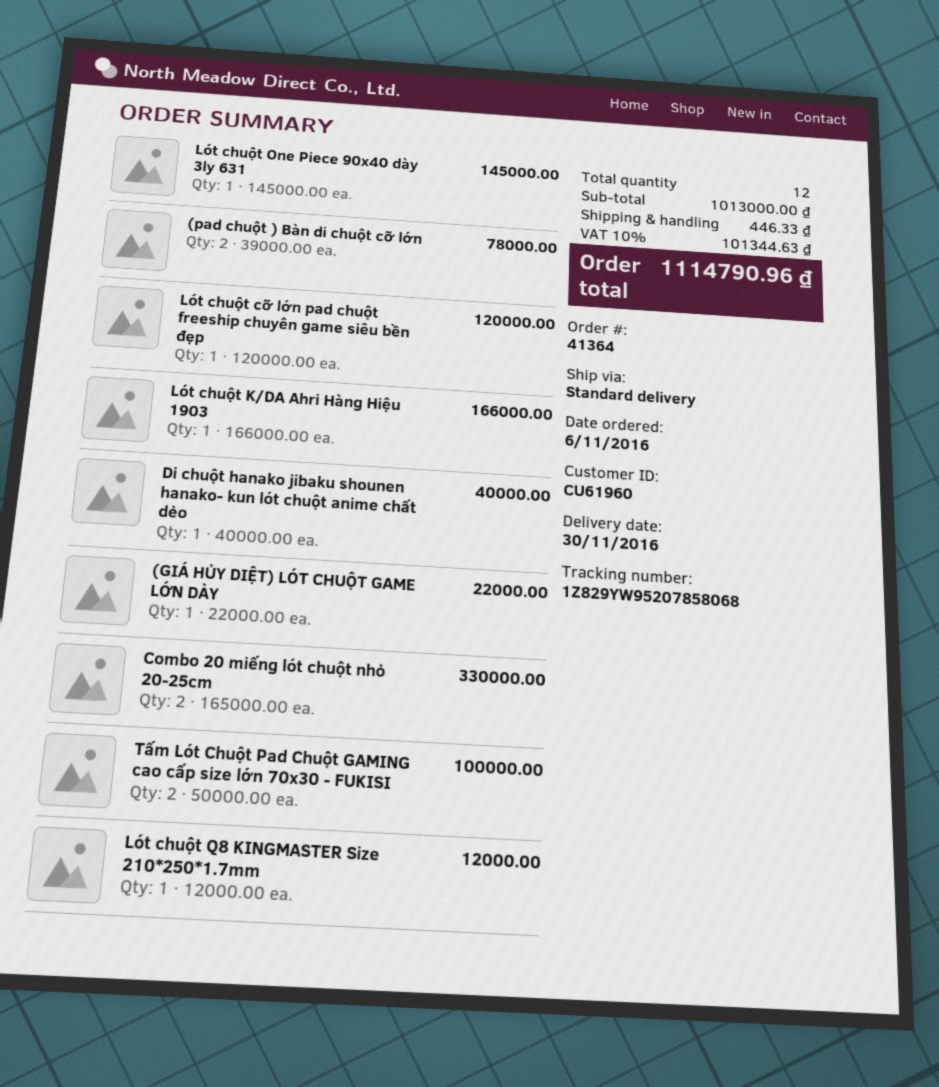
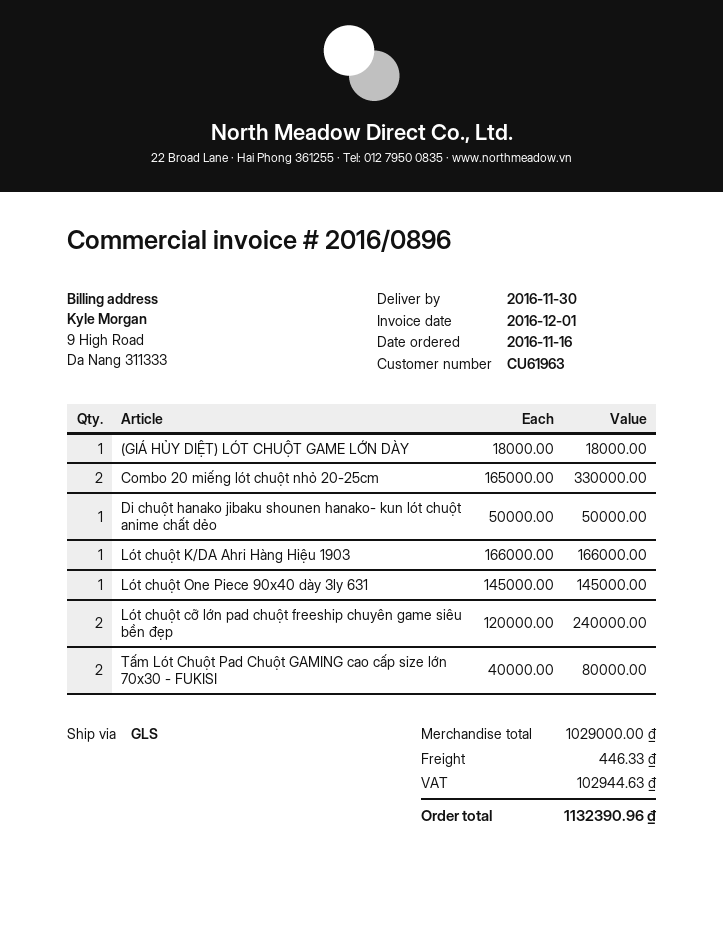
order date: 2016-11-06 -> 2016-11-16
customer number: CU61960 -> CU61963
shipping method: standard -> GLS
(pad chuột ) Bàn di chuột cỡ lớn: 2 x 39000.00 = 78000.00 -> none
Lót chuột cỡ lớn pad chuột freeship chuyên game siêu bền đẹp: 1 x 120000.00 = 120000.00 -> 2 x 120000.00 = 240000.00
Di chuột hanako jibaku shounen hanako- kun lót chuột anime chất dẻo: 1 x 40000.00 = 40000.00 -> 1 x 50000.00 = 50000.00
(GIÁ HỦY DIỆT) LÓT CHUỘT GAME LỚN DÀY: 1 x 22000.00 = 22000.00 -> 1 x 18000.00 = 18000.00
Tấm Lót Chuột Pad Chuột GAMING cao cấp size lớn 70x30 - FUKISI: 2 x 50000.00 = 100000.00 -> 2 x 40000.00 = 80000.00
Lót chuột Q8 KINGMASTER Size 210*250*1.7mm: 1 x 12000.00 = 12000.00 -> none
subtotal: 1013000.00 -> 1029000.00
tax: 101344.63 -> 102944.63
total: 1114790.96 -> 1132390.96

